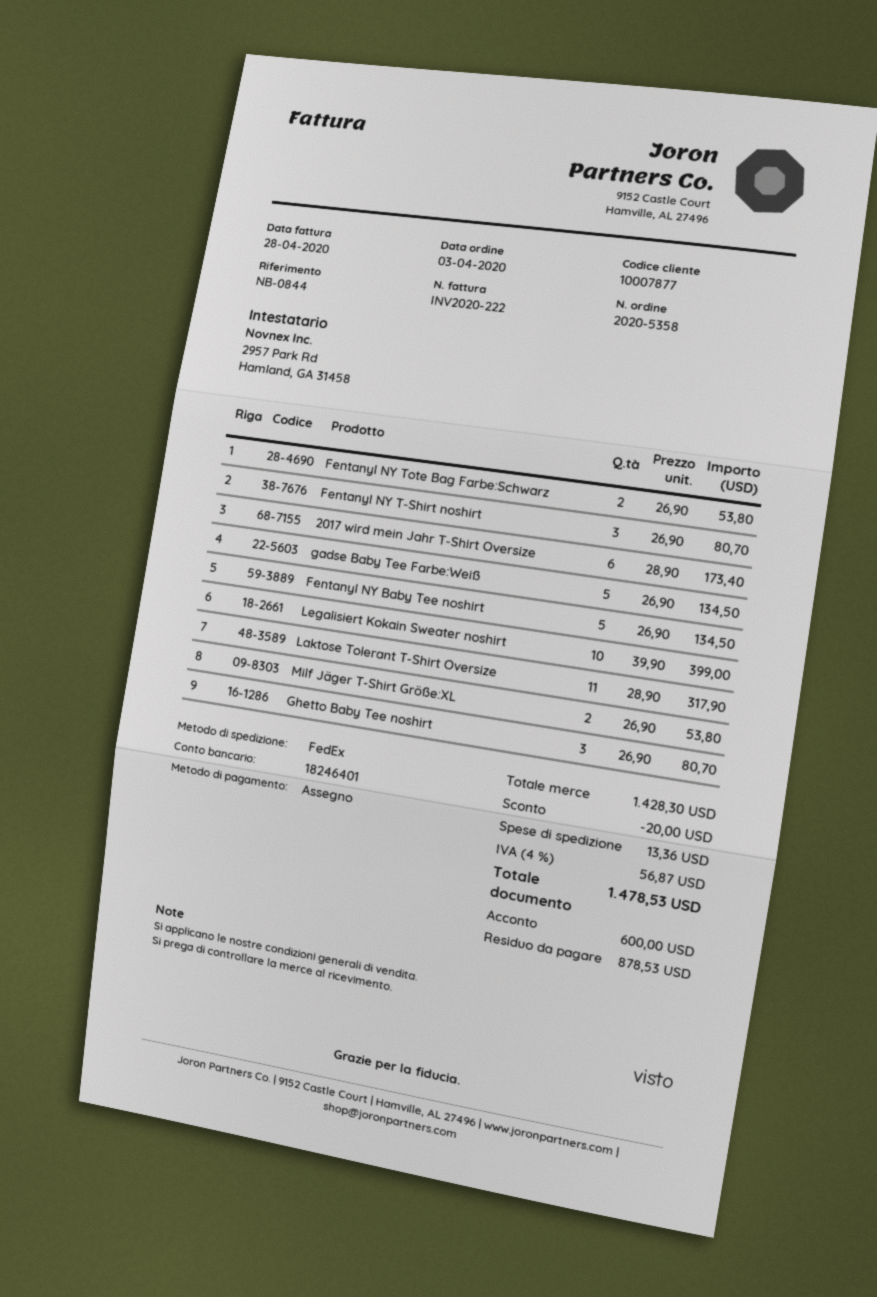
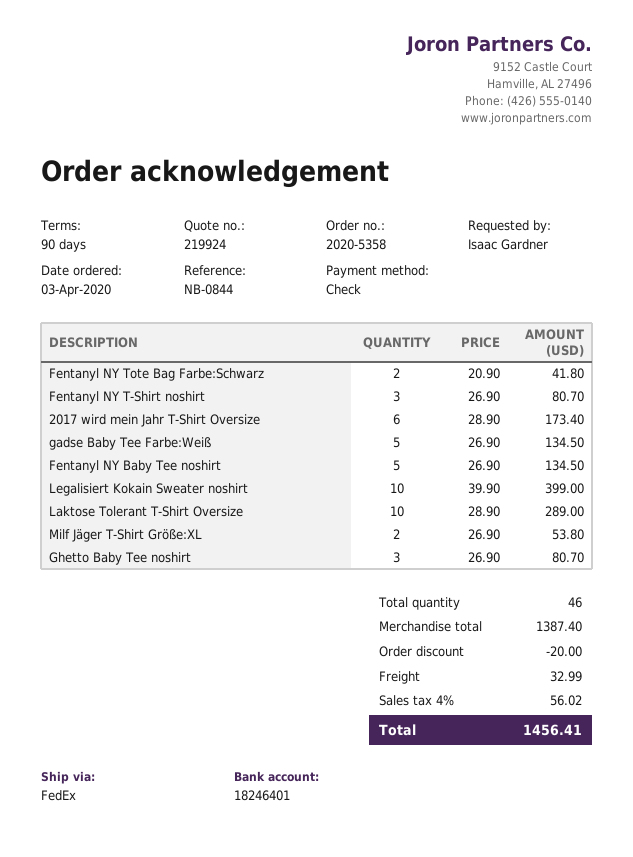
Fentanyl NY Tote Bag Farbe:Schwarz: 2 x 26.90 = 53.80 -> 2 x 20.90 = 41.80
Laktose Tolerant T-Shirt Oversize: 11 x 28.90 = 317.90 -> 10 x 28.90 = 289.00
subtotal: 1428.30 -> 1387.40
shipping: 13.36 -> 32.99
tax: 4% = 56.87 -> 4% = 56.02
total: 1478.53 -> 1456.41

